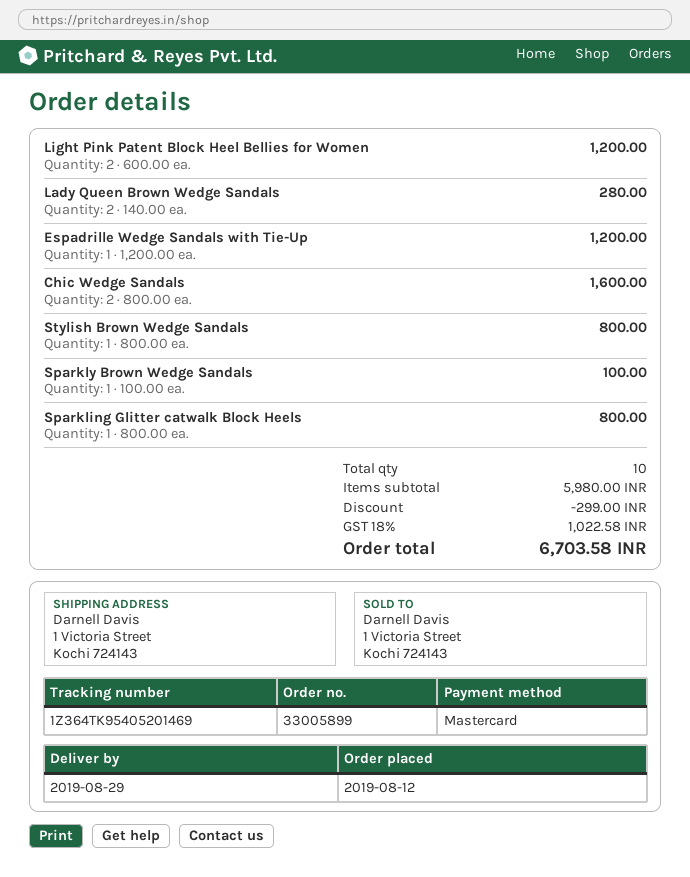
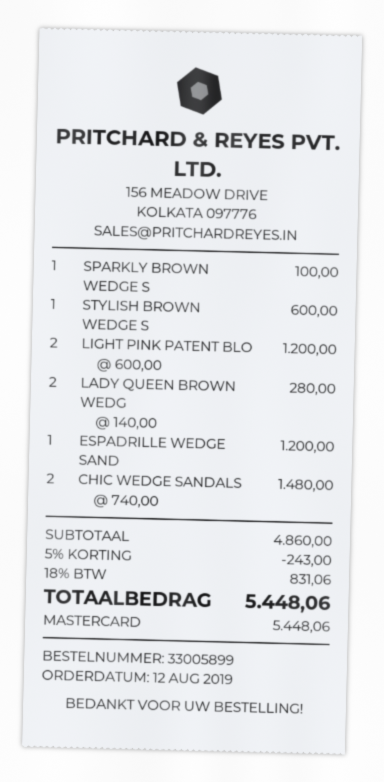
Chic Wedge Sandals: 2 x 800.00 = 1600.00 -> 2 x 740.00 = 1480.00
Stylish Brown Wedge Sandals: 1 x 800.00 = 800.00 -> 1 x 600.00 = 600.00
Sparkling Glitter catwalk Block Heels: 1 x 800.00 = 800.00 -> none
subtotal: 5980.00 -> 4860.00
discount: 299.00 -> 243.00
tax: 18% = 1022.58 -> 18% = 831.06
total: 6703.58 -> 5448.06

